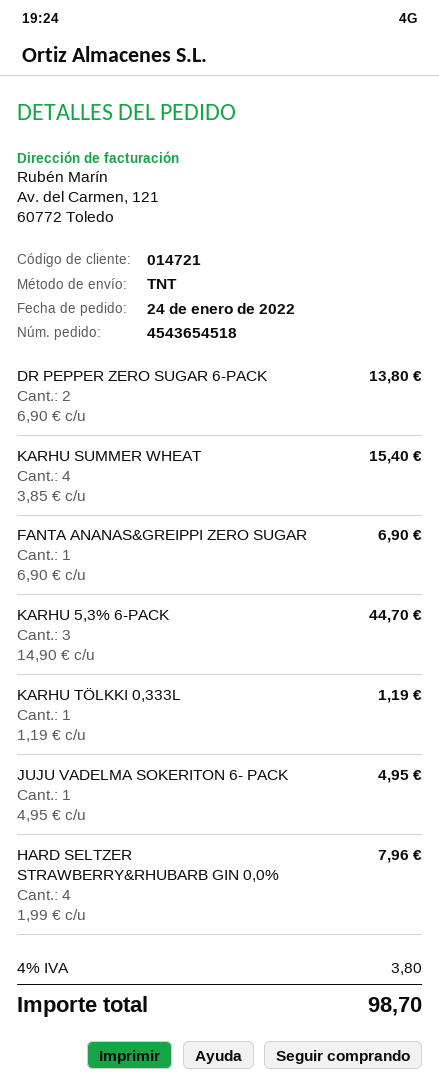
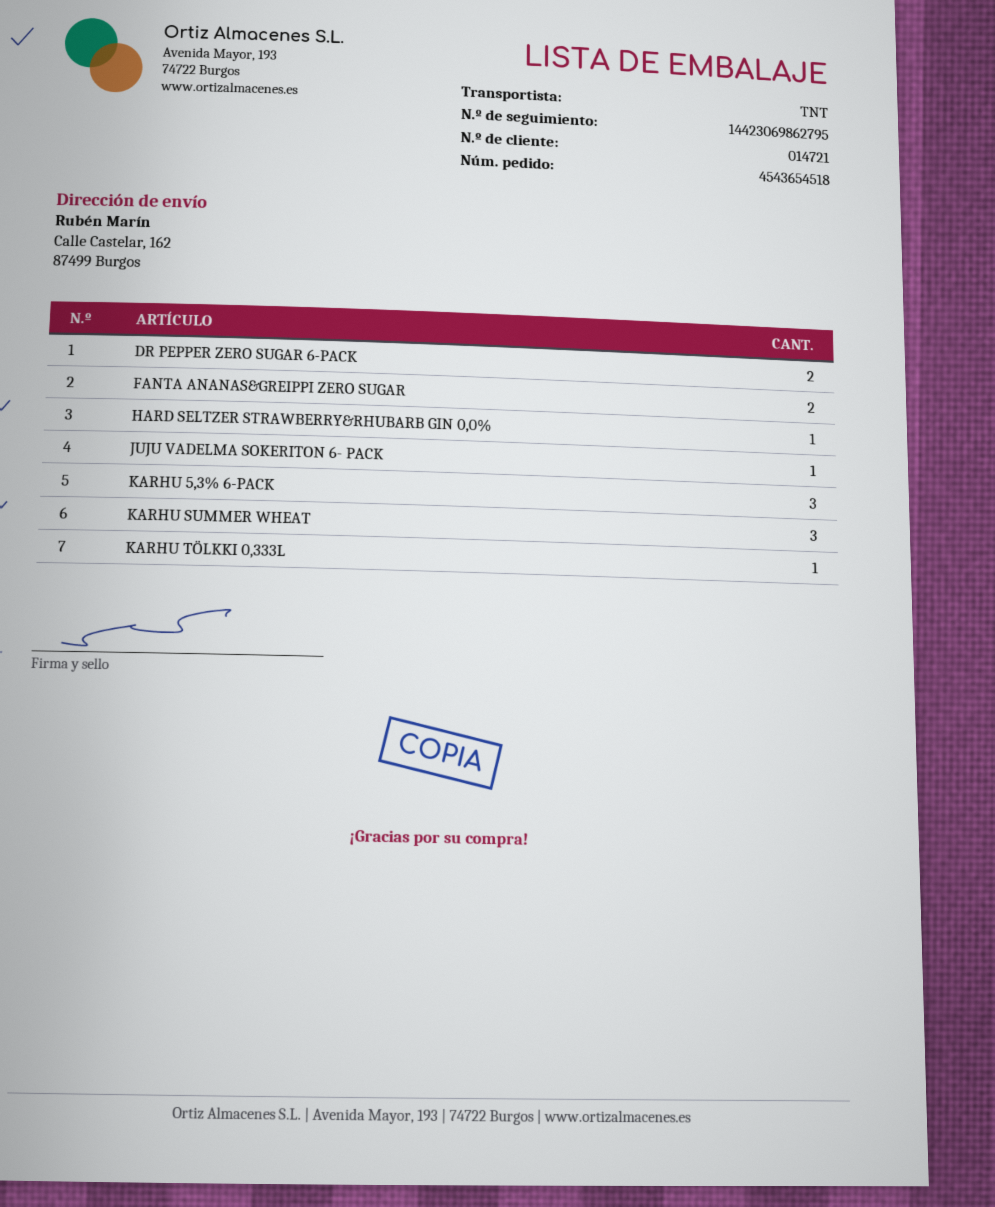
KARHU SUMMER WHEAT: 4 -> 3
FANTA ANANAS&GREIPPI ZERO SUGAR: 1 -> 2
HARD SELTZER STRAWBERRY&RHUBARB GIN 0,0%: 4 -> 1

